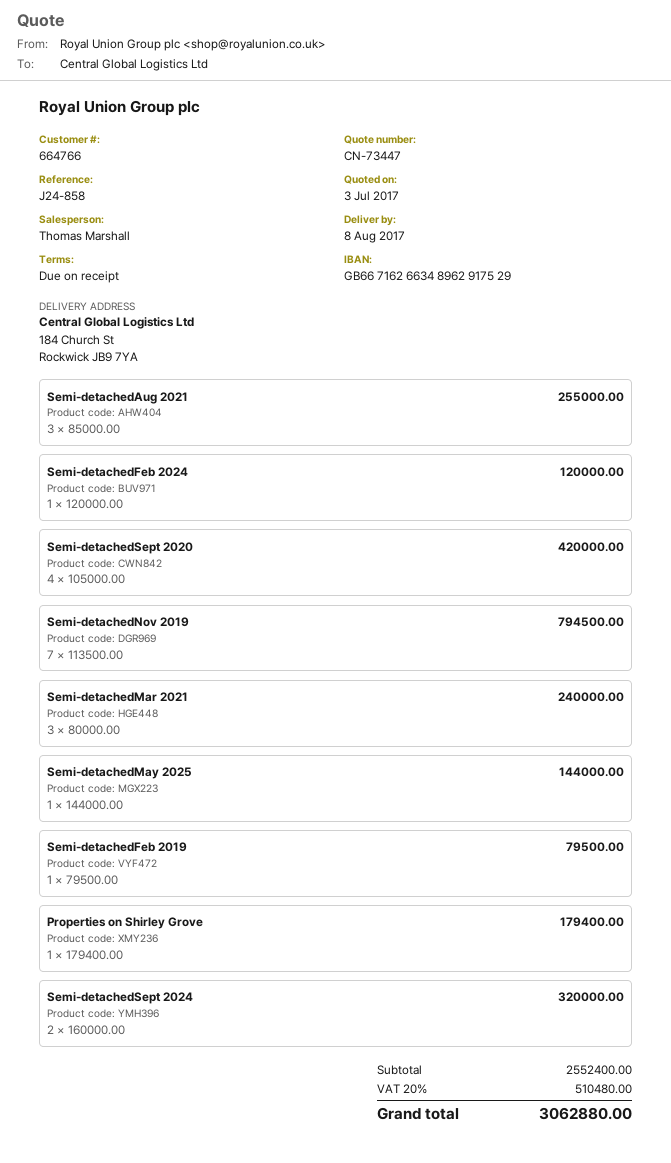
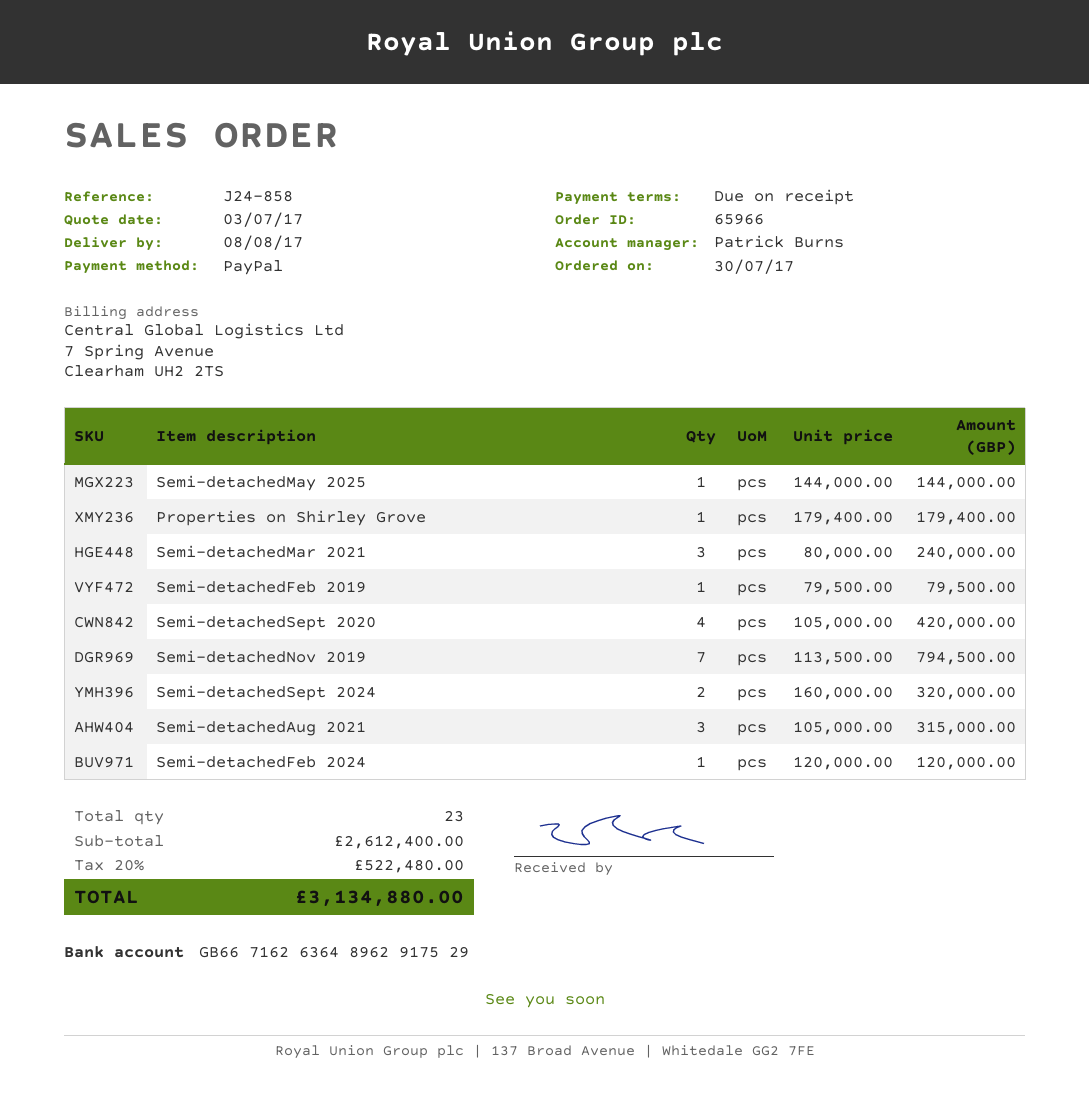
sales rep: Thomas Marshall -> Patrick Burns
bank account: GB66716266348962917529 -> GB66716263648962917529
Semi-detachedAug 2021: 3 x 85000.00 = 255000.00 -> 3 x 105000.00 = 315000.00
subtotal: 2552400.00 -> 2612400.00
tax: 20% = 510480.00 -> 20% = 522480.00
total: 3062880.00 -> 3134880.00

